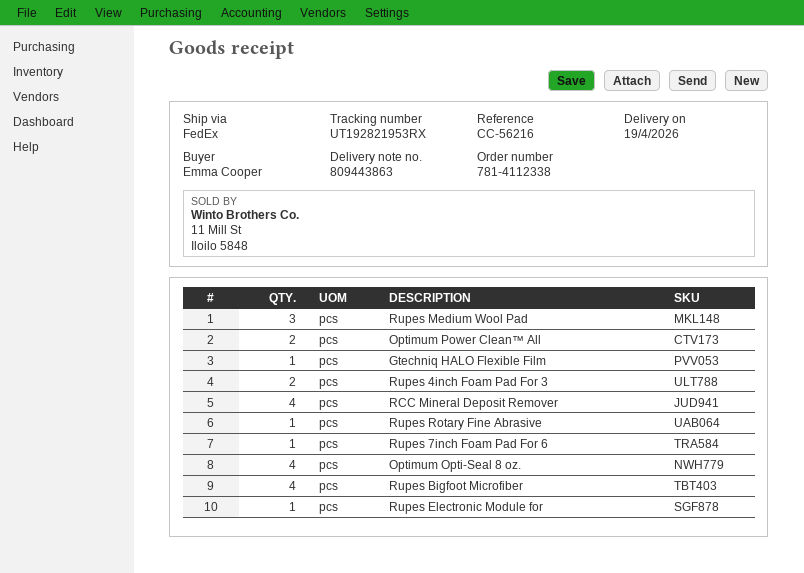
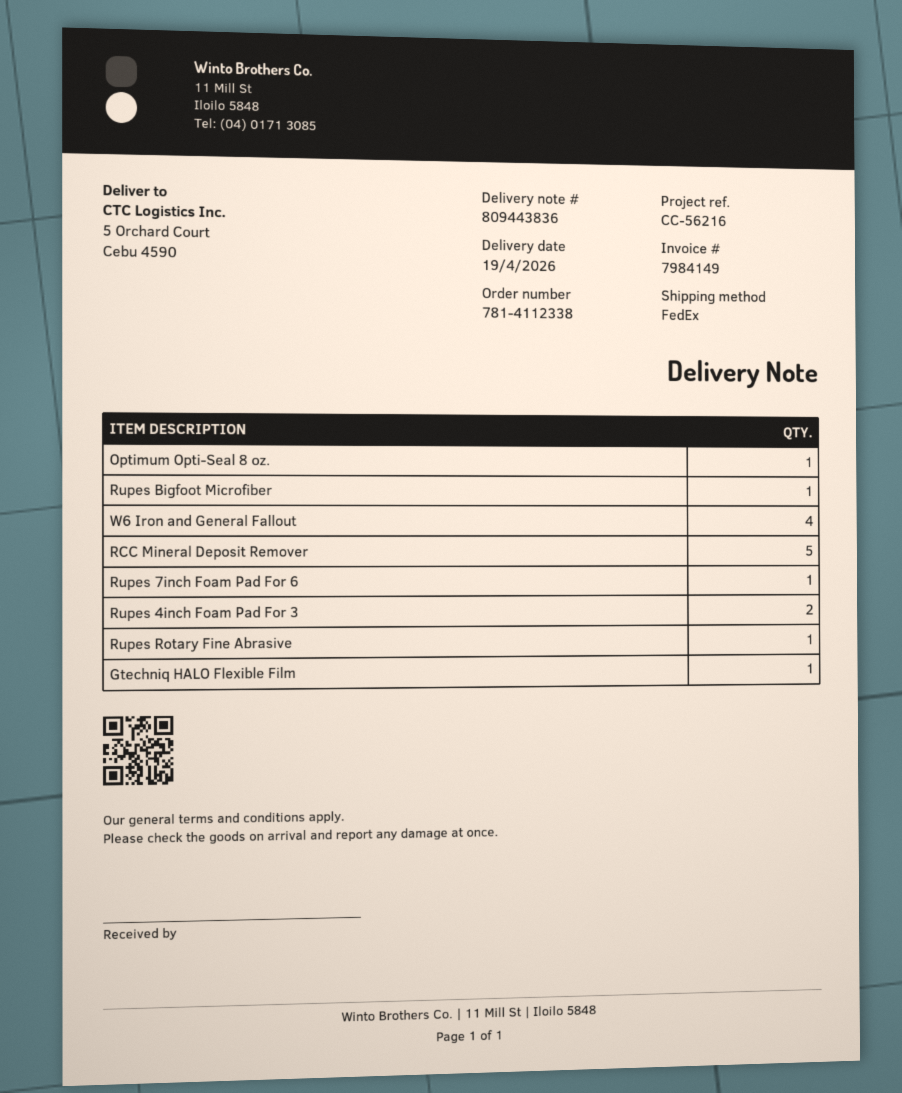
delivery note number: 809443863 -> 809443836
Rupes Medium Wool Pad: 3 -> none
Optimum Power Clean™ All: 2 -> none
RCC Mineral Deposit Remover: 4 -> 5
Optimum Opti-Seal 8 oz.: 4 -> 1
Rupes Bigfoot Microfiber: 4 -> 1
Rupes Electronic Module for: 1 -> none
W6 Iron and General Fallout: none -> 4

